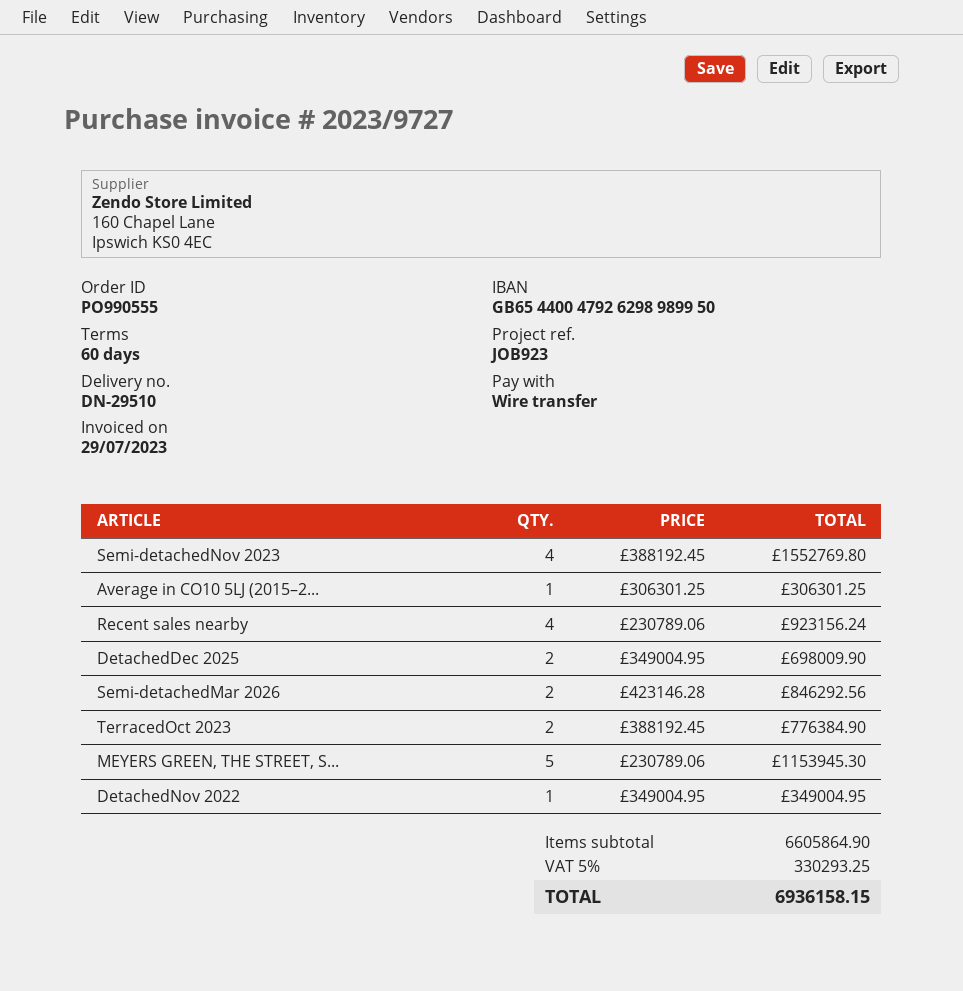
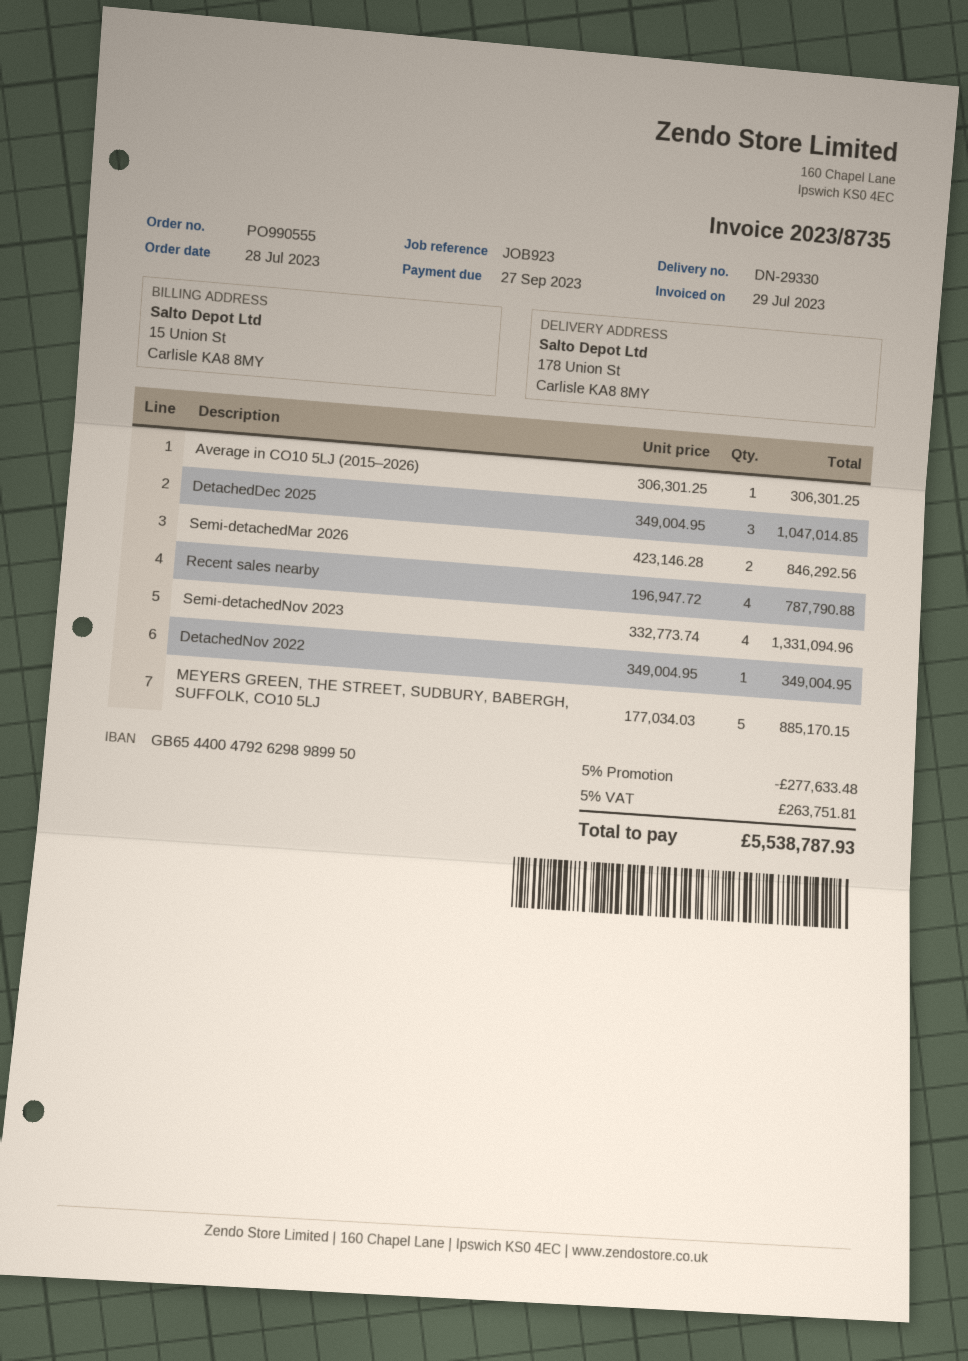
delivery note number: DN-29510 -> DN-29330
invoice number: 2023/9727 -> 2023/8735
Semi-detachedNov 2023: 4 x 388192.45 = 1552769.80 -> 4 x 332773.74 = 1331094.96
Recent sales nearby: 4 x 230789.06 = 923156.24 -> 4 x 196947.72 = 787790.88
DetachedDec 2025: 2 x 349004.95 = 698009.90 -> 3 x 349004.95 = 1047014.85
TerracedOct 2023: 2 x 388192.45 = 776384.90 -> none
MEYERS GREEN, THE STREET, S...: 5 x 230789.06 = 1153945.30 -> 5 x 177034.03 = 885170.15
discount: none -> 5% = 277633.48
tax: 5% = 330293.25 -> 5% = 263751.81
total: 6936158.15 -> 5538787.93

